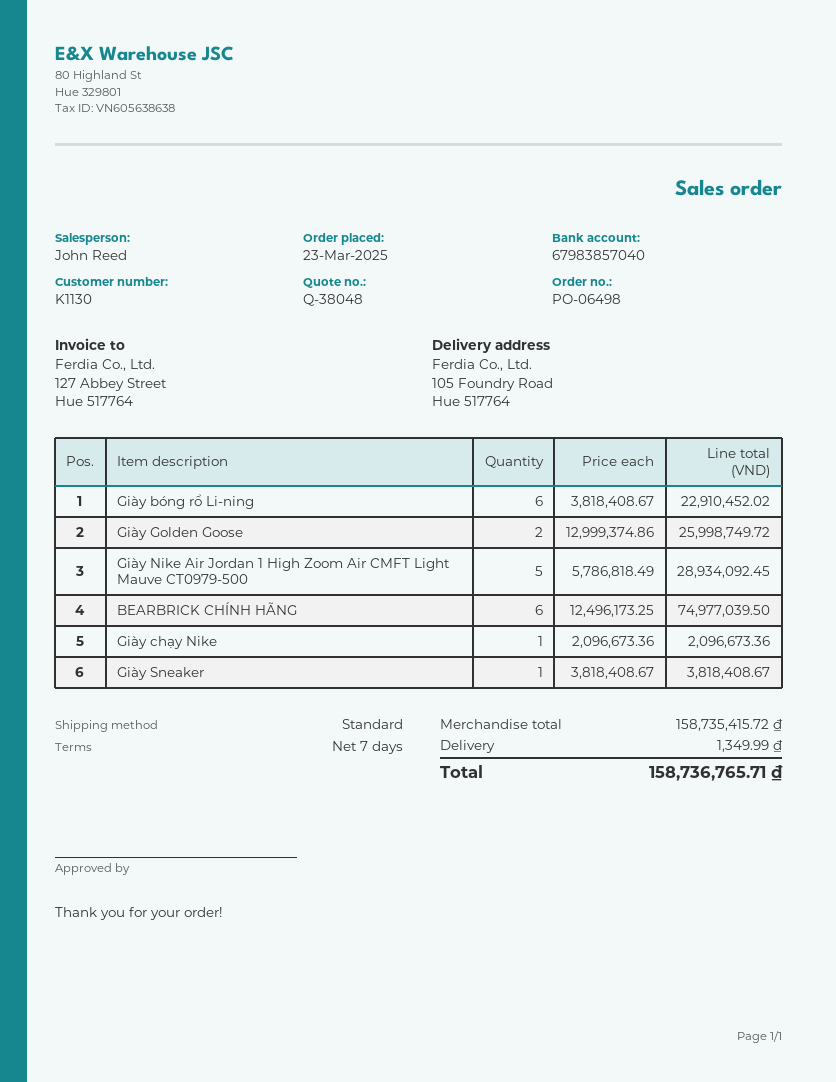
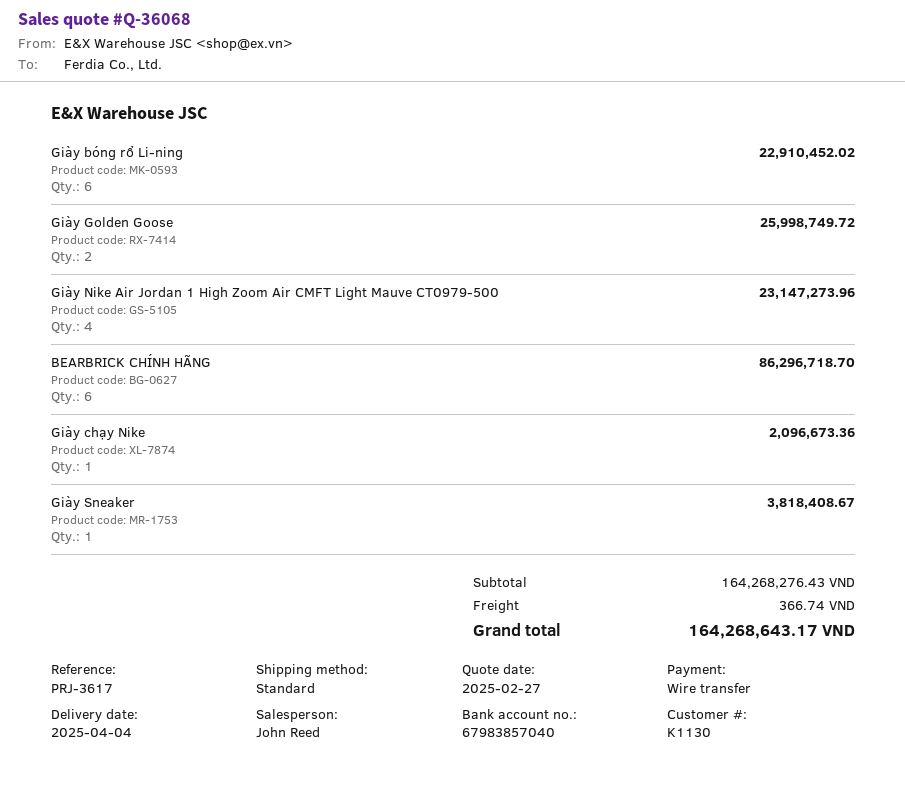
quote number: Q-38048 -> Q-36068
Giày Nike Air Jordan 1 High Zoom Air CMFT Light Mauve CT0979-500: 5 for 28934092.45 -> 4 for 23147273.96
BEARBRICK CHÍNH HÃNG: 6 for 74977039.50 -> 6 for 86296718.70
subtotal: 158735415.72 -> 164268276.43
shipping: 1349.99 -> 366.74
total: 158736765.71 -> 164268643.17

